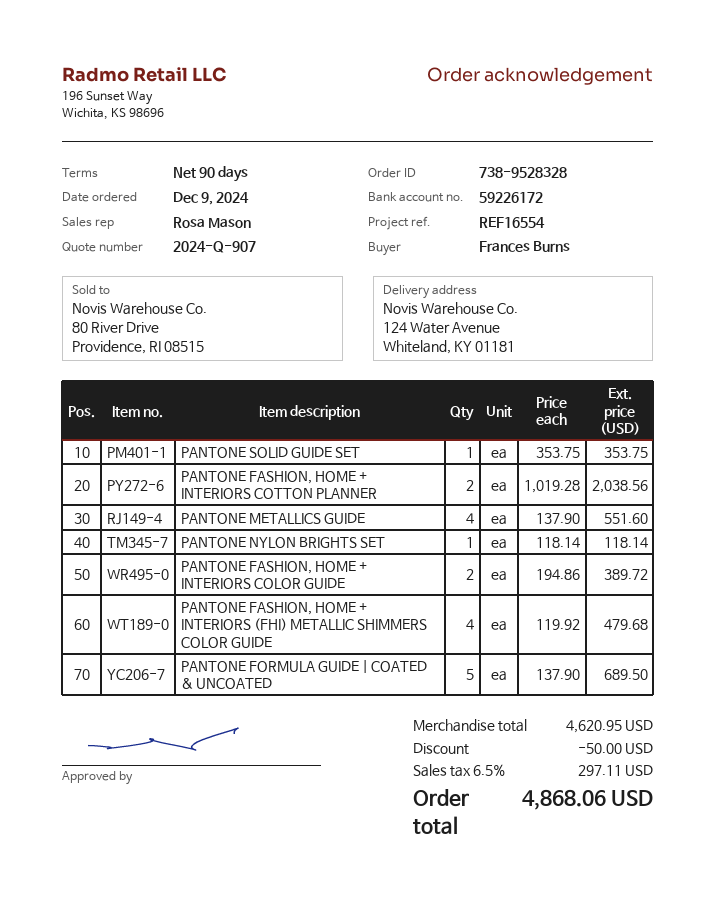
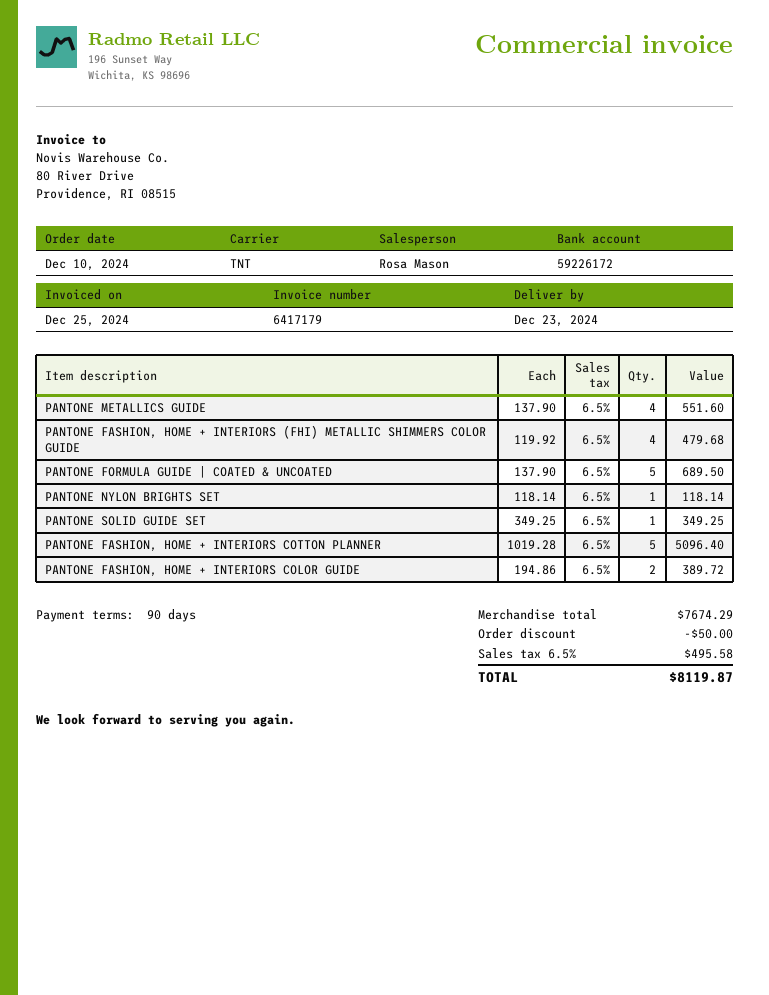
order date: 2024-12-09 -> 2024-12-10
PANTONE SOLID GUIDE SET: 1 x 353.75 = 353.75 -> 1 x 349.25 = 349.25
PANTONE FASHION, HOME + INTERIORS COTTON PLANNER: 2 x 1019.28 = 2038.56 -> 5 x 1019.28 = 5096.40
subtotal: 4620.95 -> 7674.29
tax: 6.5% = 297.11 -> 6.5% = 495.58
total: 4868.06 -> 8119.87

